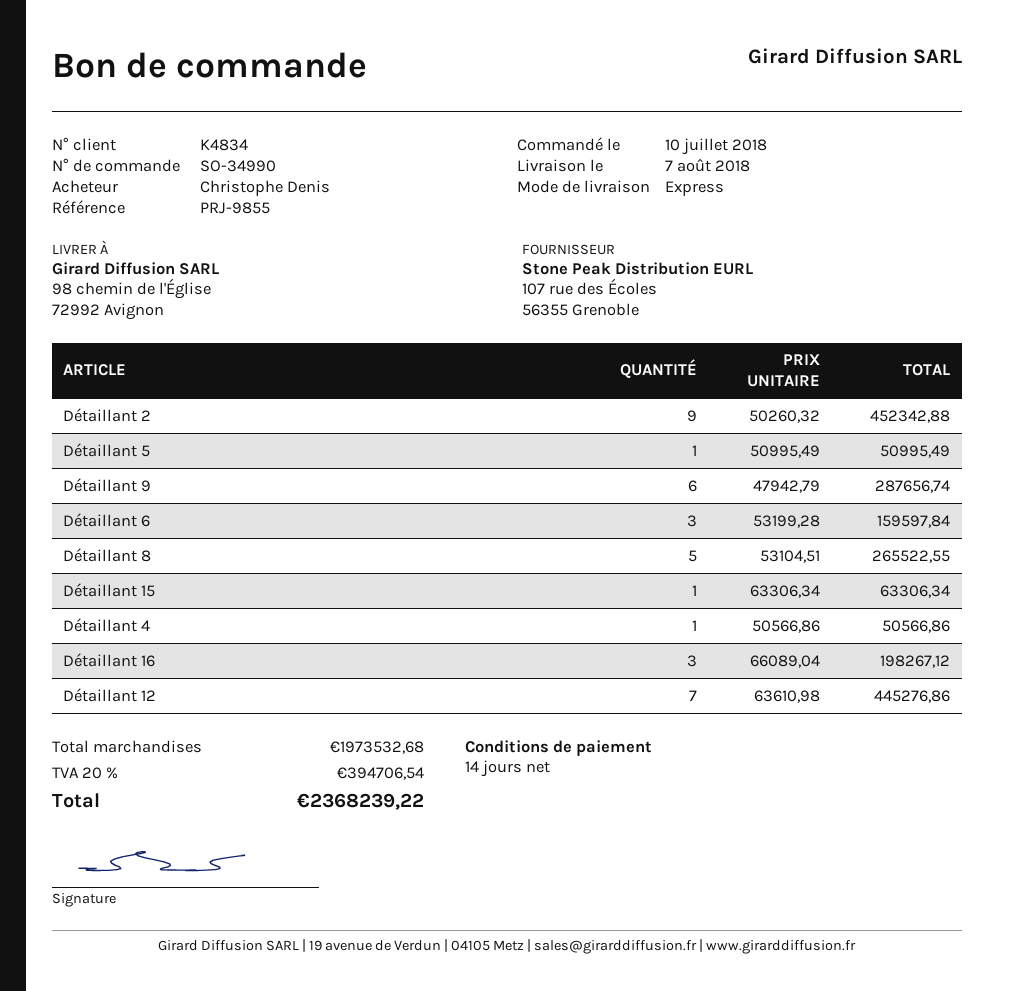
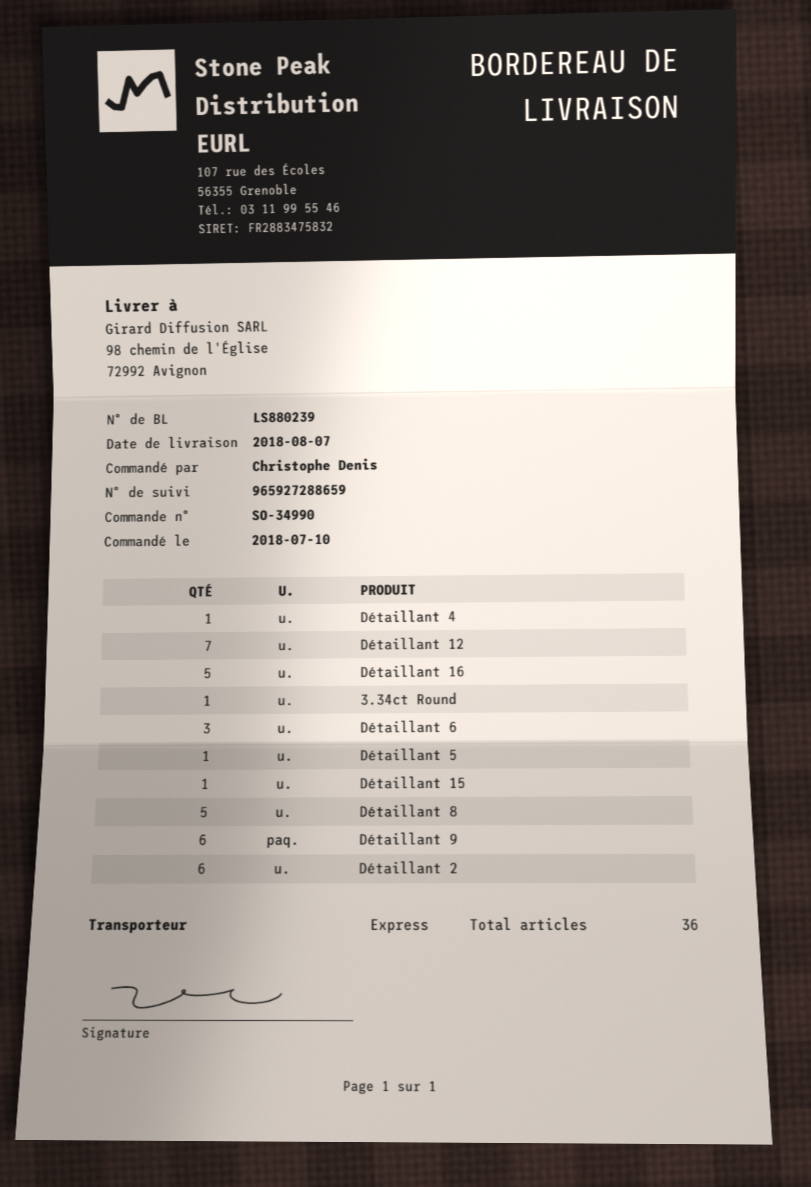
Détaillant 2: 9 -> 6
Détaillant 16: 3 -> 5
3.34ct Round: none -> 1

